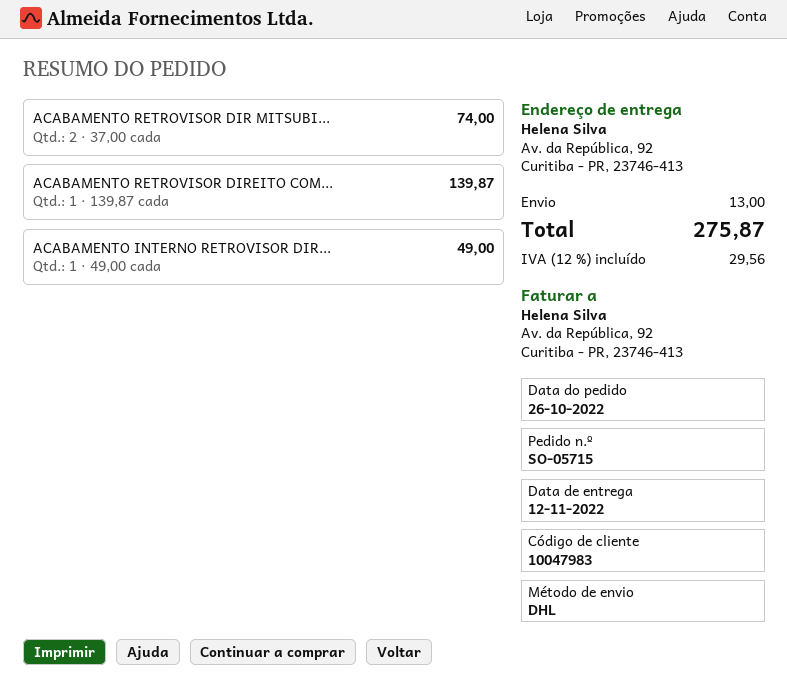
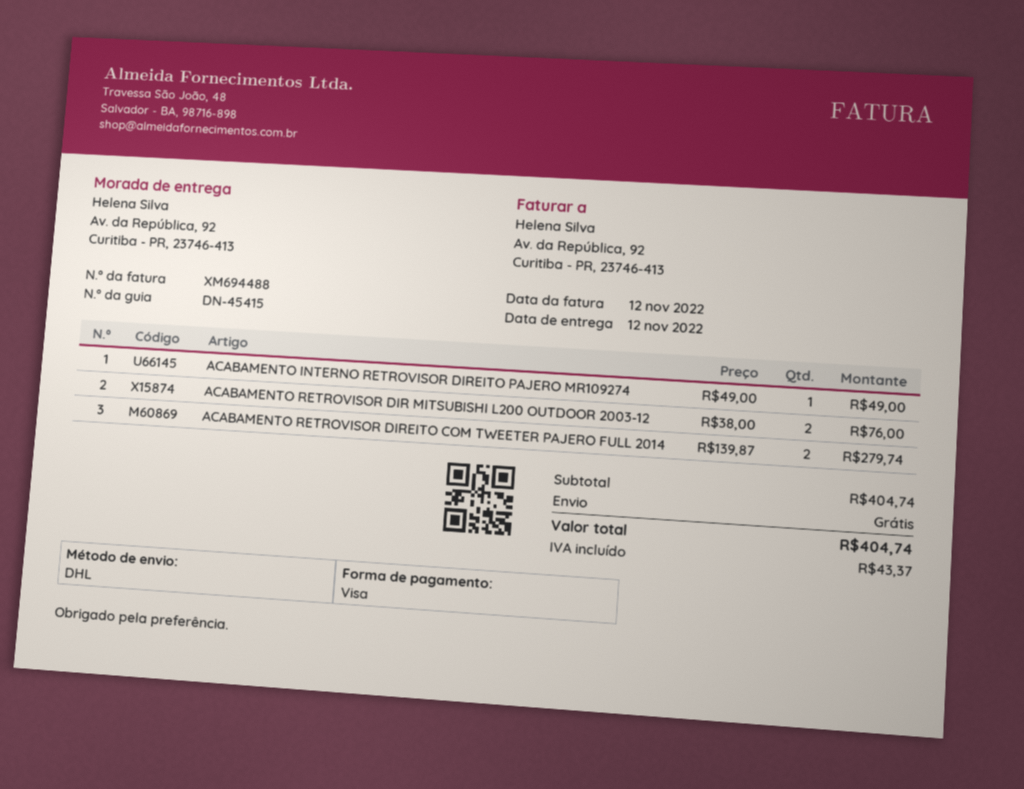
ACABAMENTO RETROVISOR DIR MITSUBI...: 2 x 37.00 = 74.00 -> 2 x 38.00 = 76.00
ACABAMENTO RETROVISOR DIREITO COM...: 1 x 139.87 = 139.87 -> 2 x 139.87 = 279.74
shipping: 13.00 -> 0.00
tax: 29.56 -> 43.37
total: 275.87 -> 404.74

